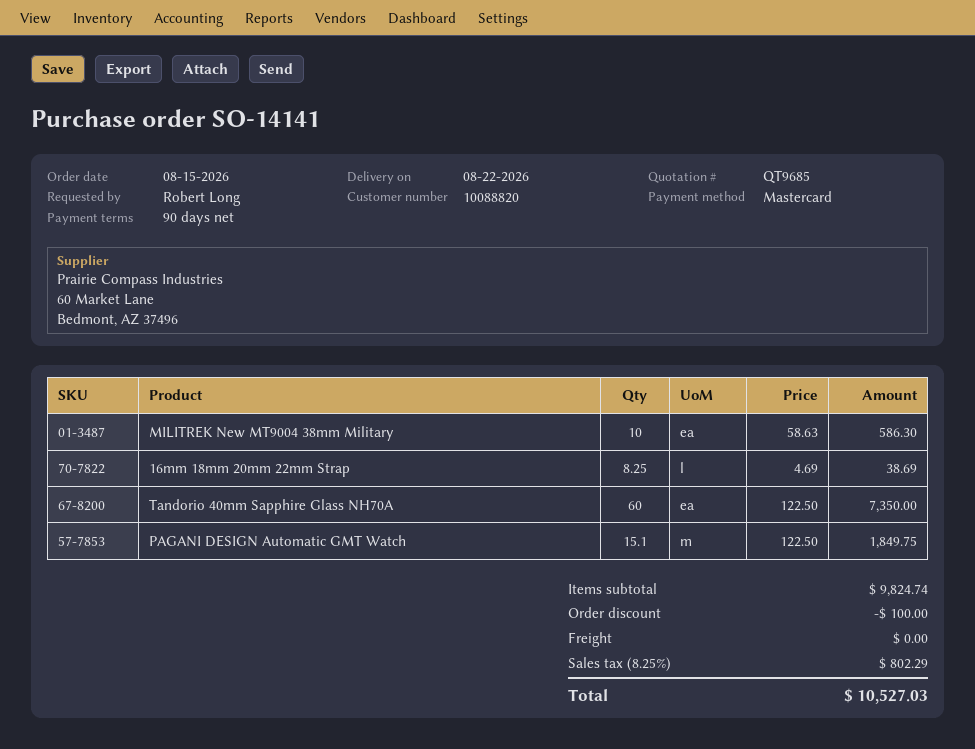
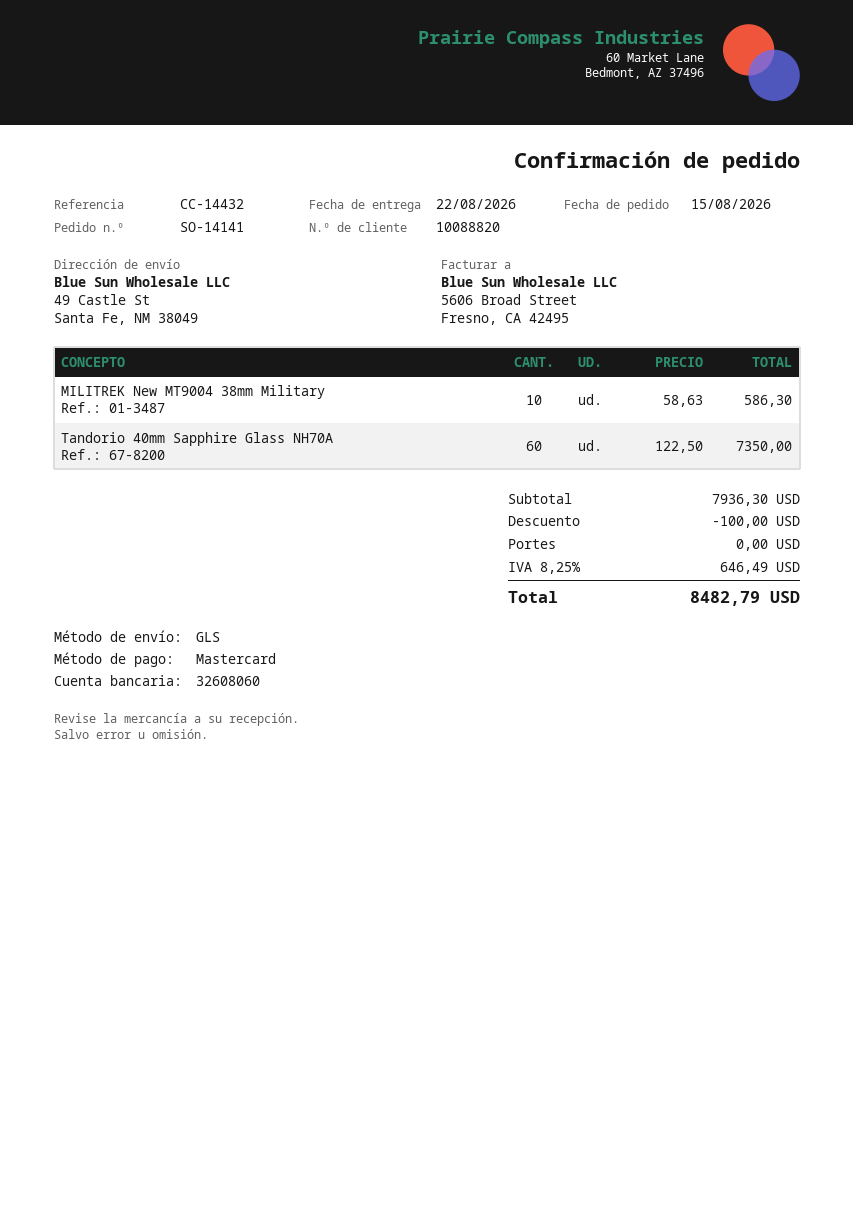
16mm 18mm 20mm 22mm Strap: 8.25 x 4.69 = 38.69 -> none
PAGANI DESIGN Automatic GMT Watch: 15.1 x 122.50 = 1849.75 -> none
subtotal: 9824.74 -> 7936.30
tax: 8.25% = 802.29 -> 8.25% = 646.49
total: 10527.03 -> 8482.79

